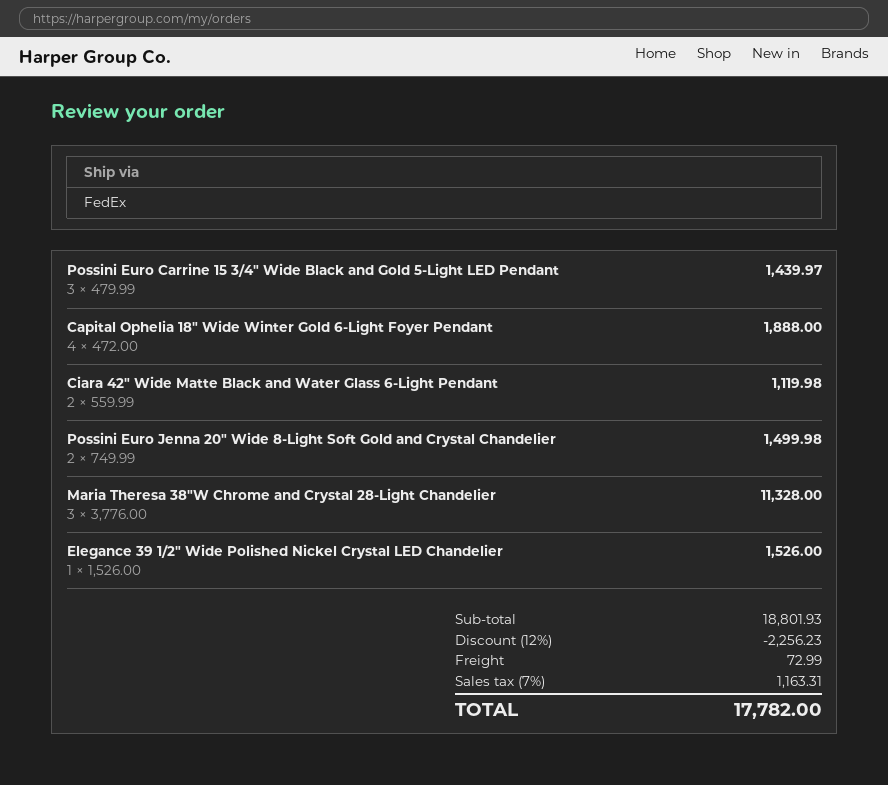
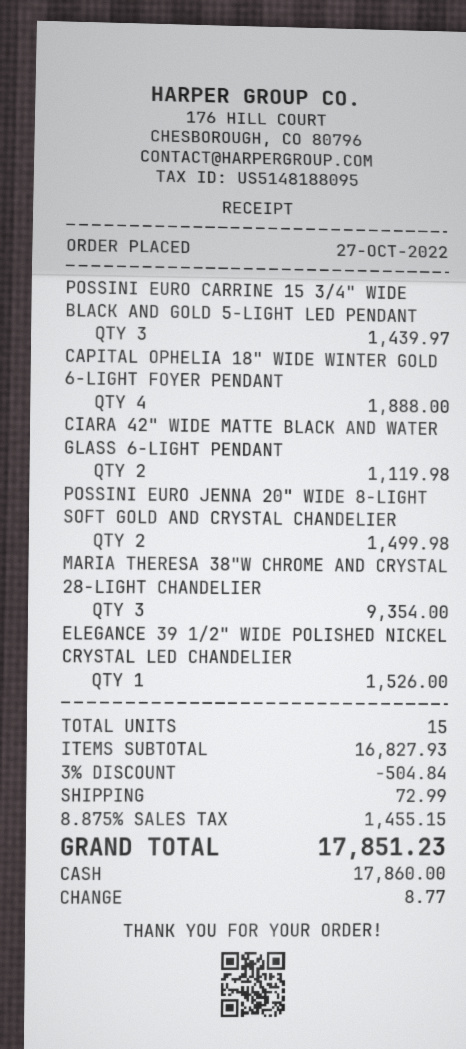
Maria Theresa 38"W Chrome and Crystal 28-Light Chandelier: 3 for 11328.00 -> 3 for 9354.00
subtotal: 18801.93 -> 16827.93
discount: 12% = 2256.23 -> 3% = 504.84
tax: 7% = 1163.31 -> 8.875% = 1455.15
total: 17782.00 -> 17851.23

